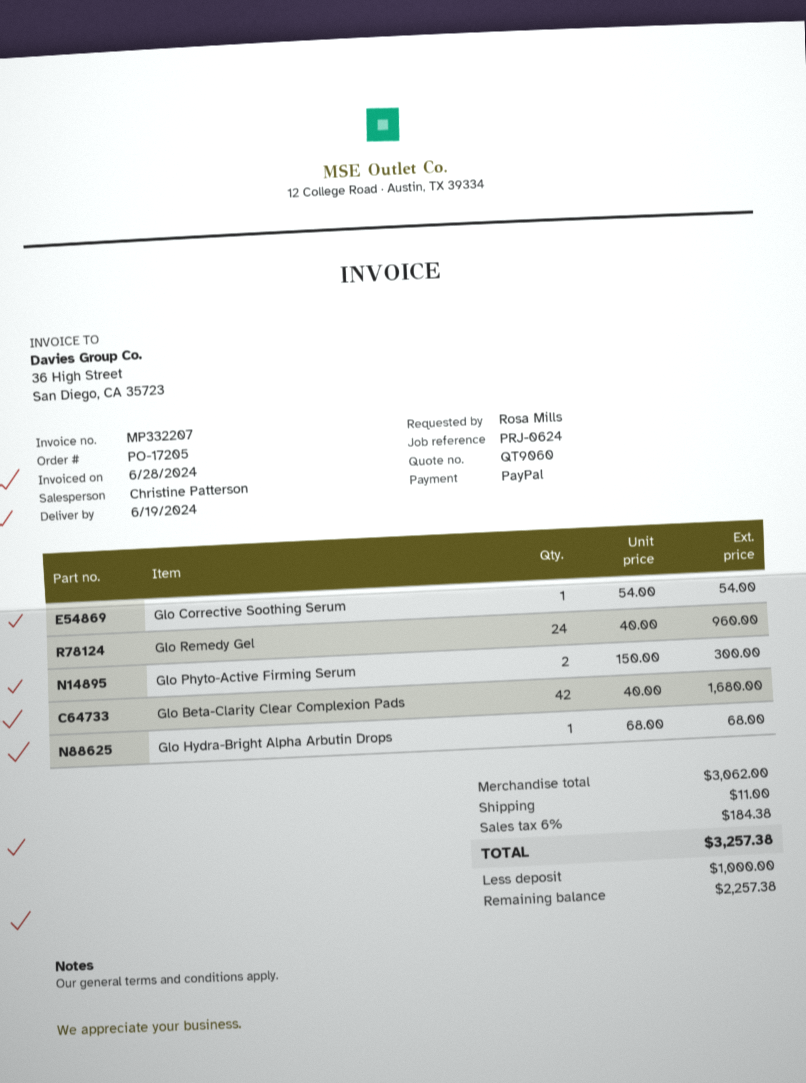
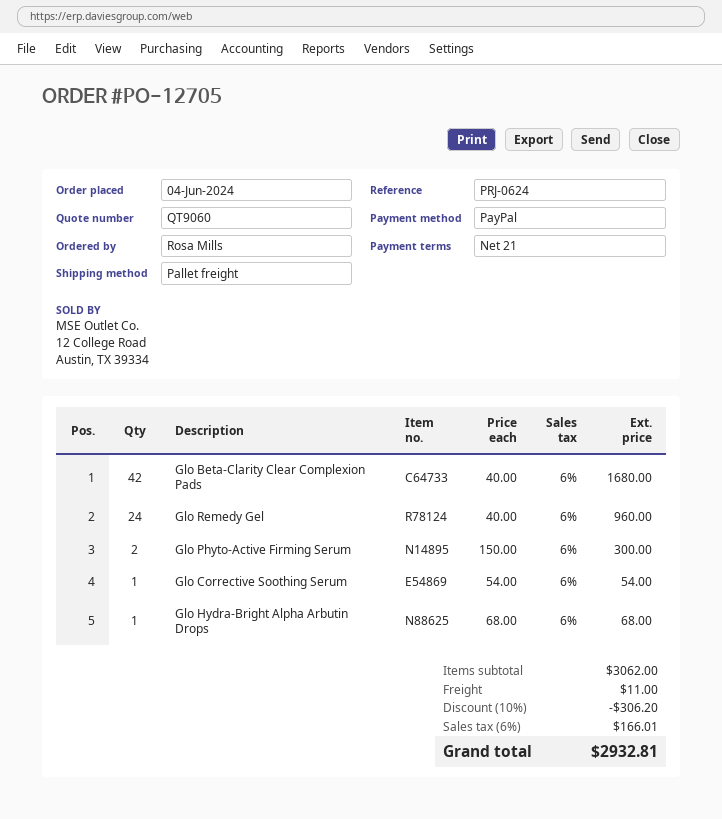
order number: PO-17205 -> PO-12705
discount: none -> 10% = 306.20
tax: 6% = 184.38 -> 6% = 166.01
total: 3257.38 -> 2932.81

